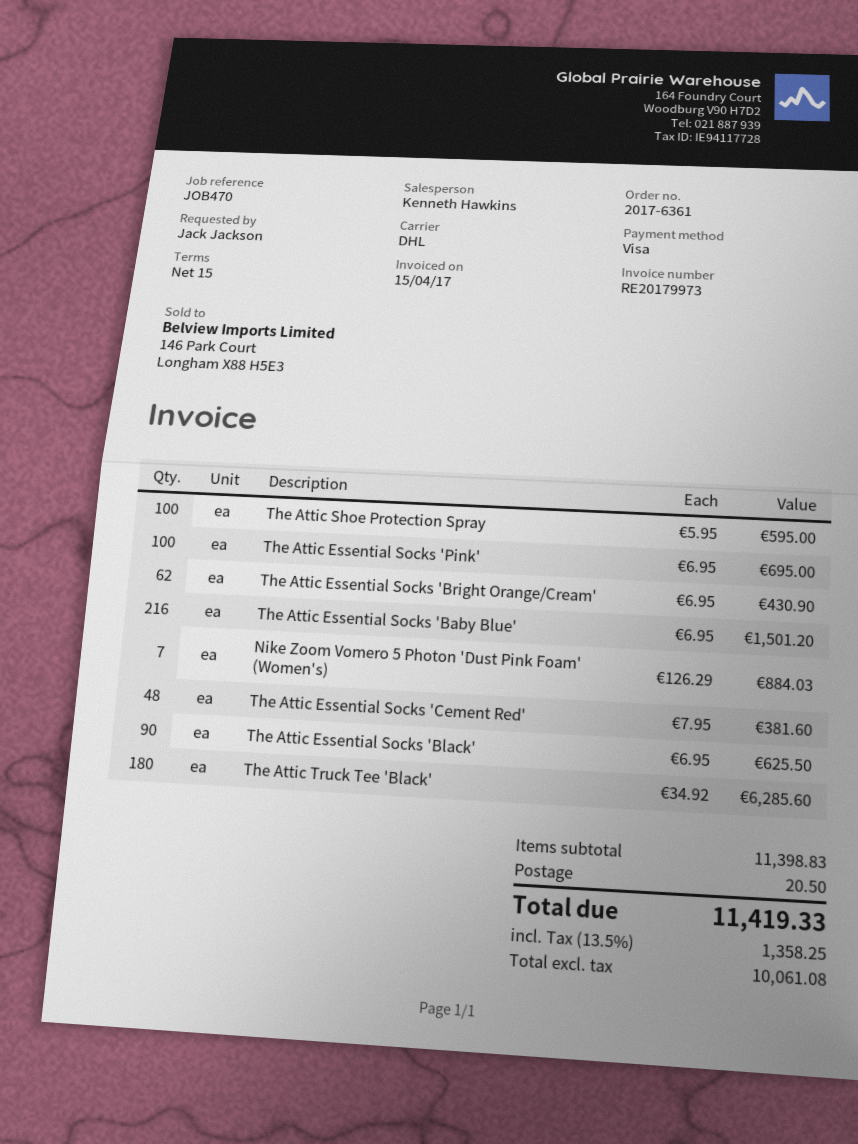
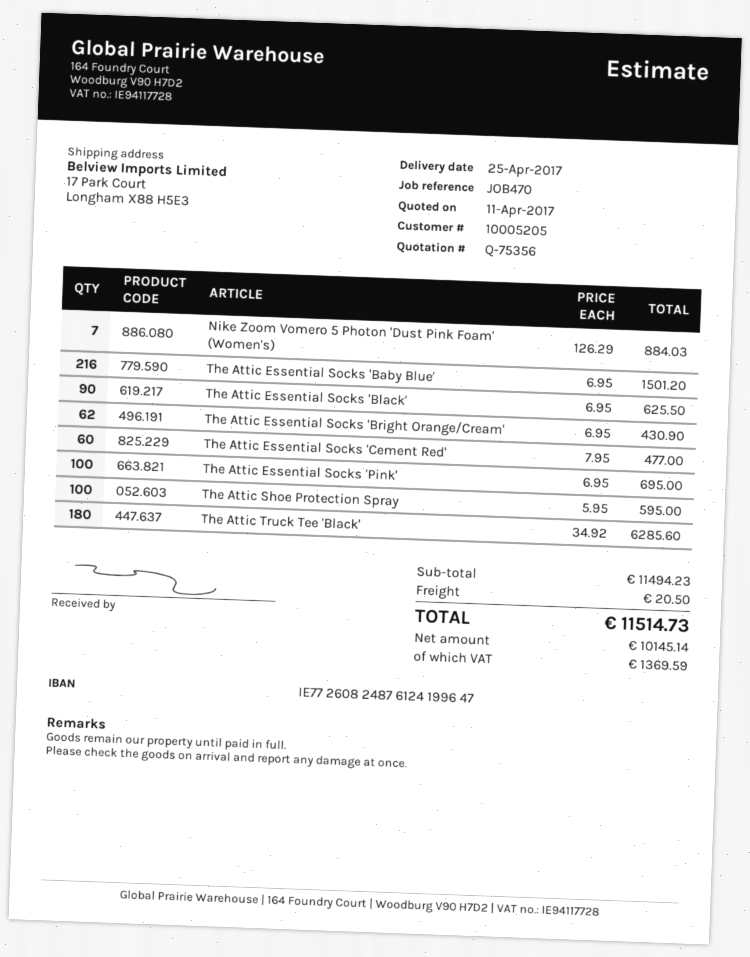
The Attic Essential Socks 'Cement Red': 48 x 7.95 = 381.60 -> 60 x 7.95 = 477.00
subtotal: 11398.83 -> 11494.23
net: 10061.08 -> 10145.14
tax: 1358.25 -> 1369.59
total: 11419.33 -> 11514.73

